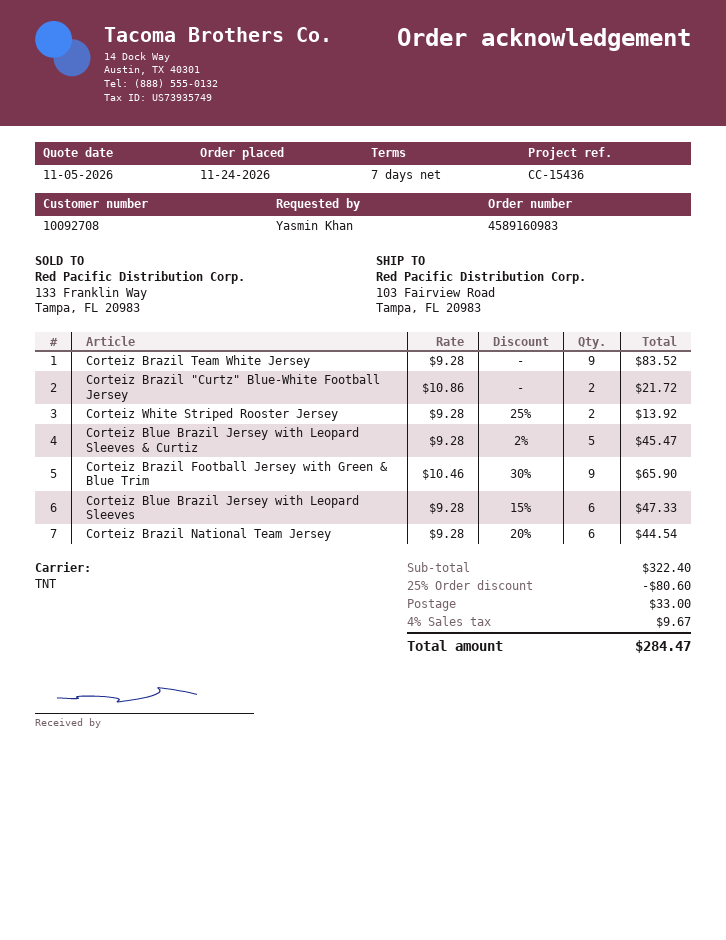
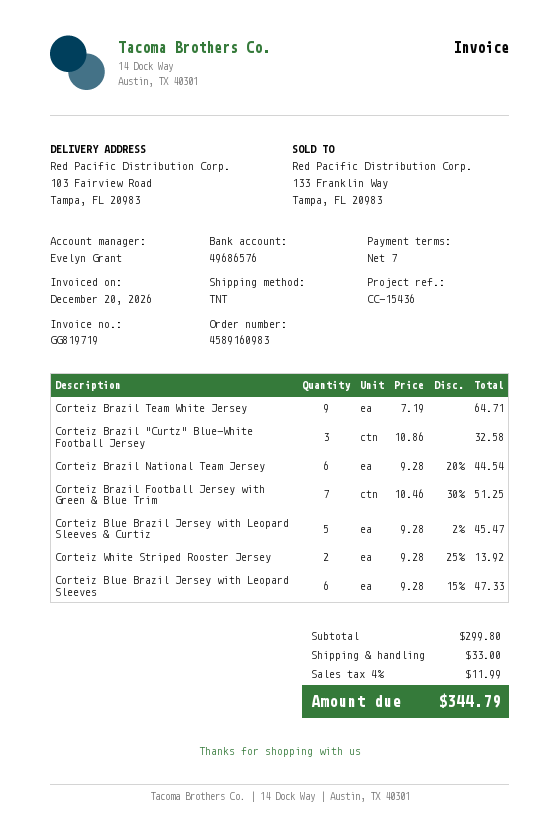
Corteiz Brazil Team White Jersey: 9 x 9.28 = 83.52 -> 9 x 7.19 = 64.71
Corteiz Brazil "Curtz" Blue-White Football Jersey: 2 x 10.86 = 21.72 -> 3 x 10.86 = 32.58
Corteiz Brazil Football Jersey with Green & Blue Trim: 9 x 10.46 - 30% = 65.90 -> 7 x 10.46 - 30% = 51.25
subtotal: 322.40 -> 299.80
discount: 25% = 80.60 -> none
tax: 4% = 9.67 -> 4% = 11.99
total: 284.47 -> 344.79

